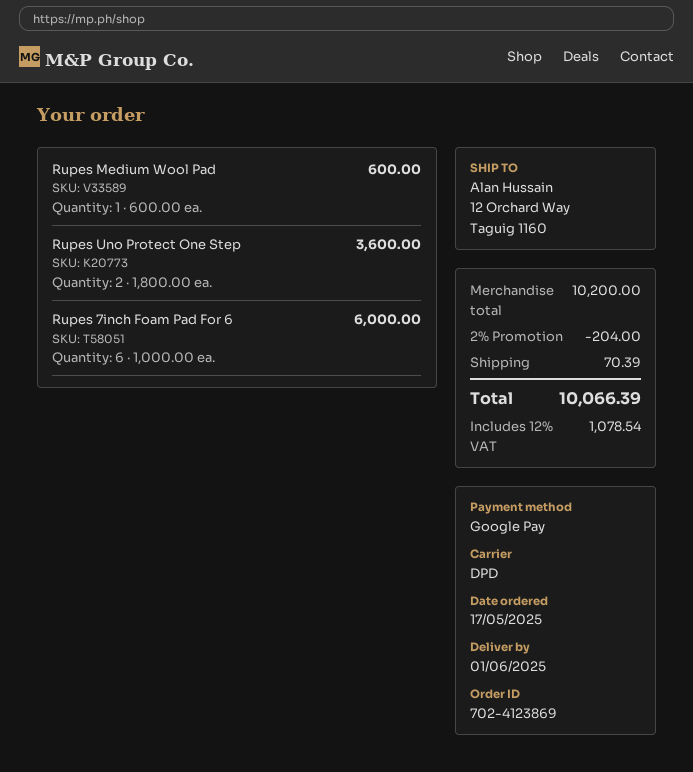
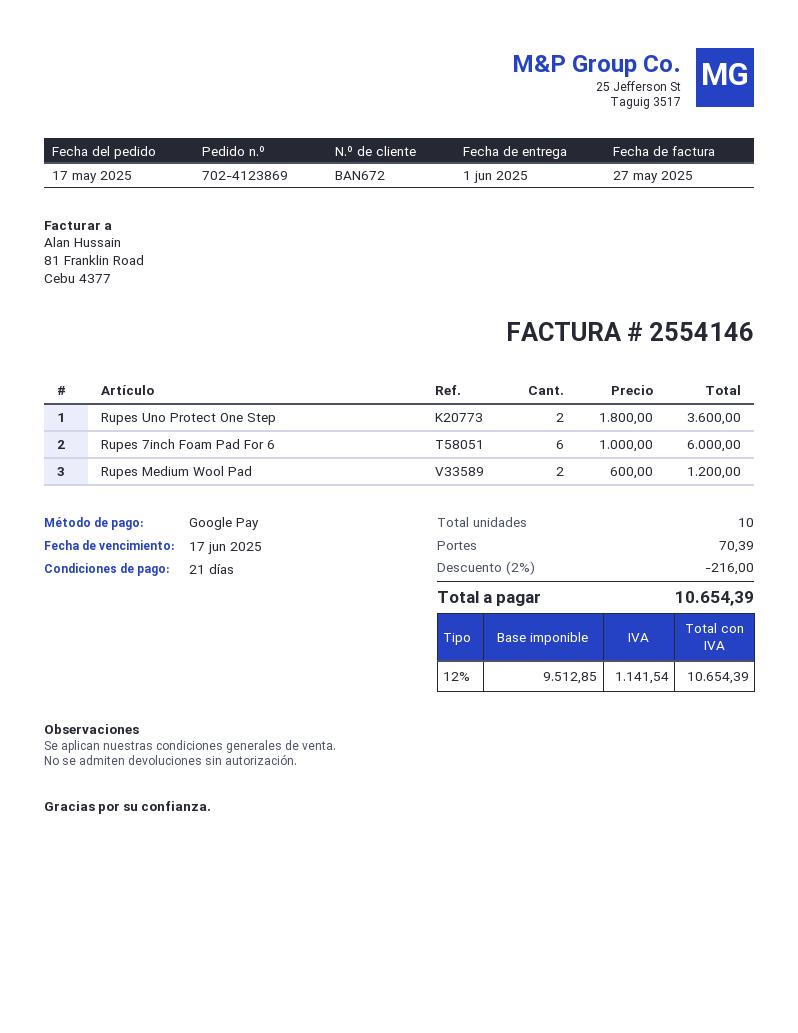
Rupes Medium Wool Pad: 1 x 600.00 = 600.00 -> 2 x 600.00 = 1200.00
discount: 2% = 204.00 -> 2% = 216.00
tax: 12% = 1078.54 -> 12% = 1141.54
total: 10066.39 -> 10654.39

